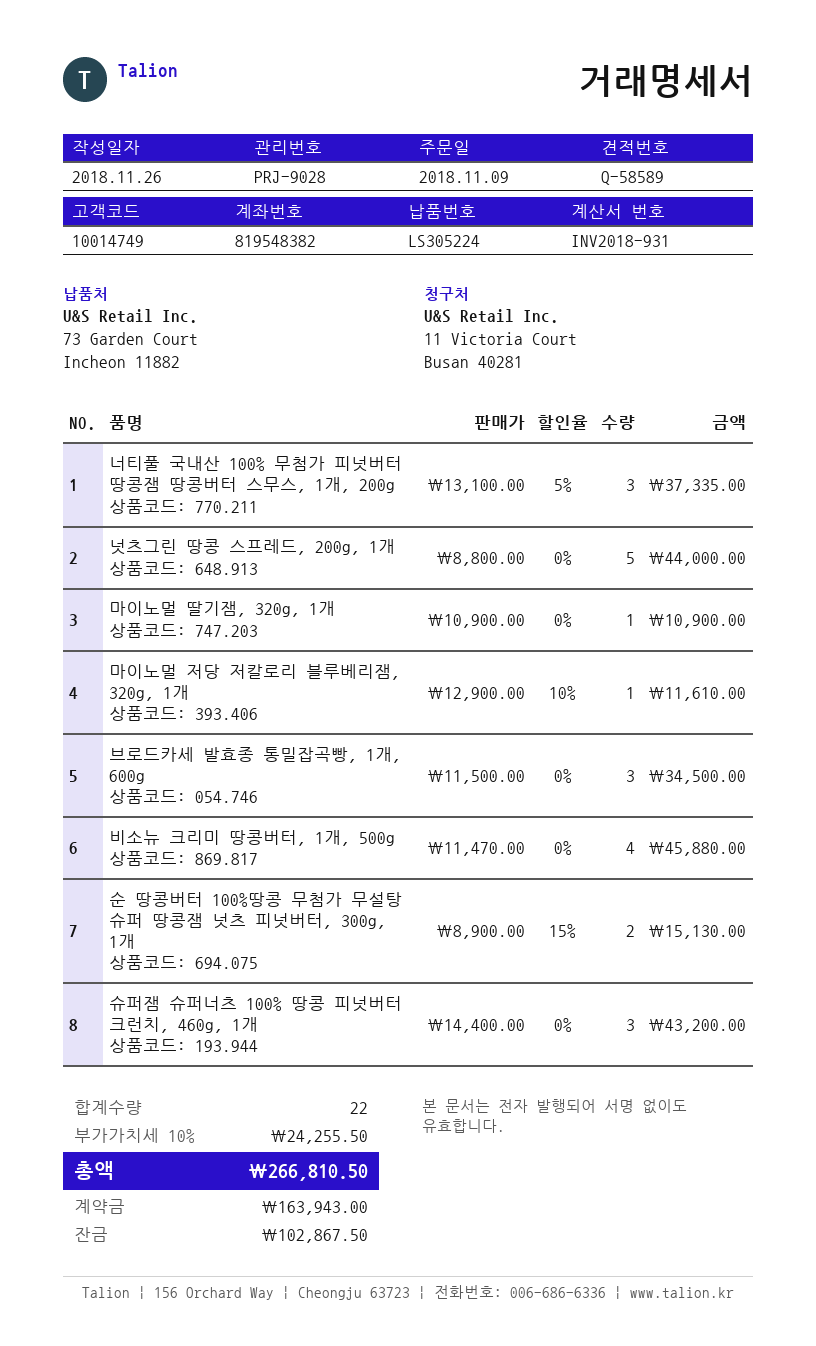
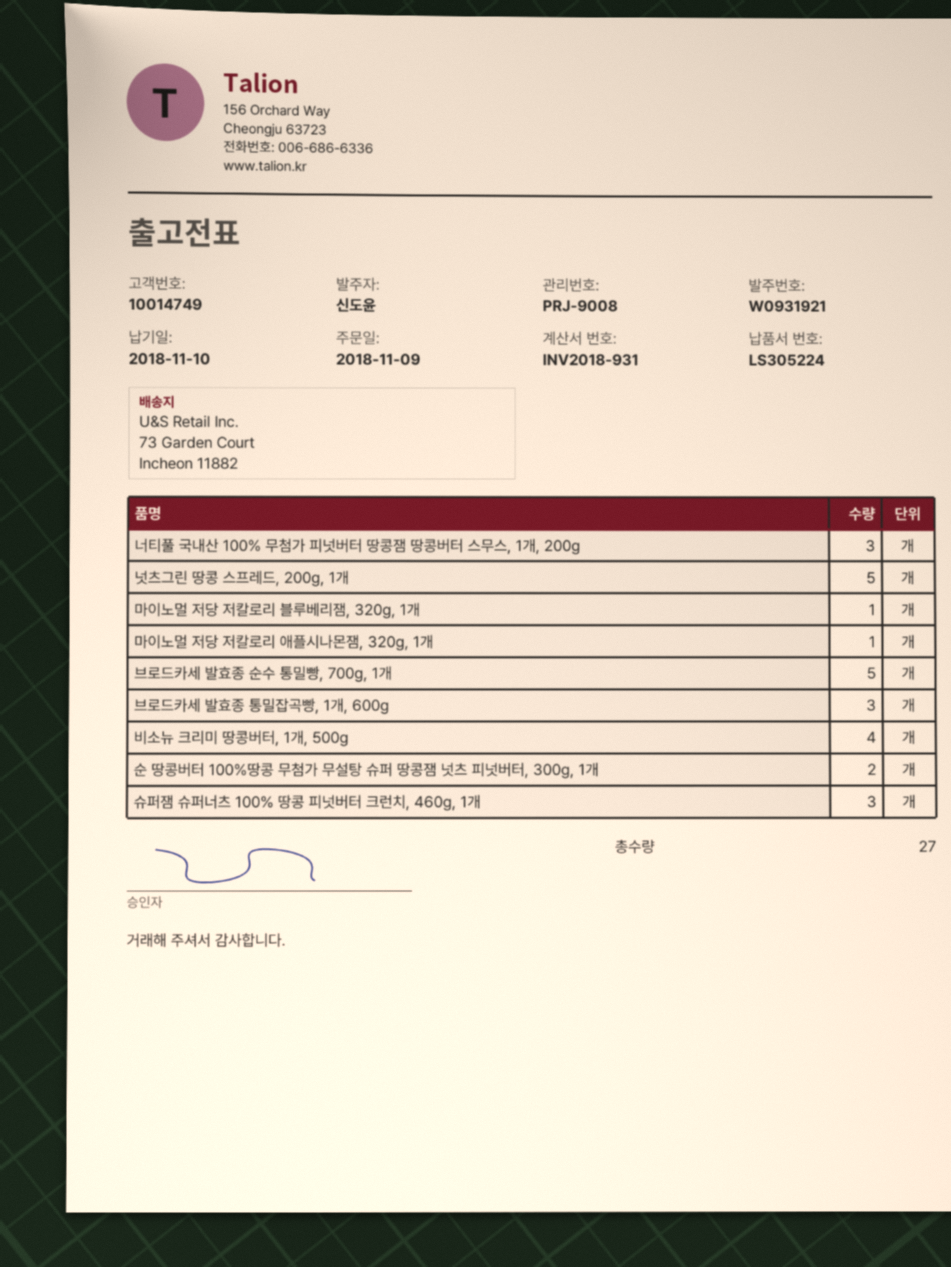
reference: PRJ-9028 -> PRJ-9008
마이노멀 딸기잼, 320g, 1개: 1 -> none
마이노멀 저당 저칼로리 애플시나몬잼, 320g, 1개: none -> 1
브로드카세 발효종 순수 통밀빵, 700g, 1개: none -> 5
total quantity: 22 -> 27

